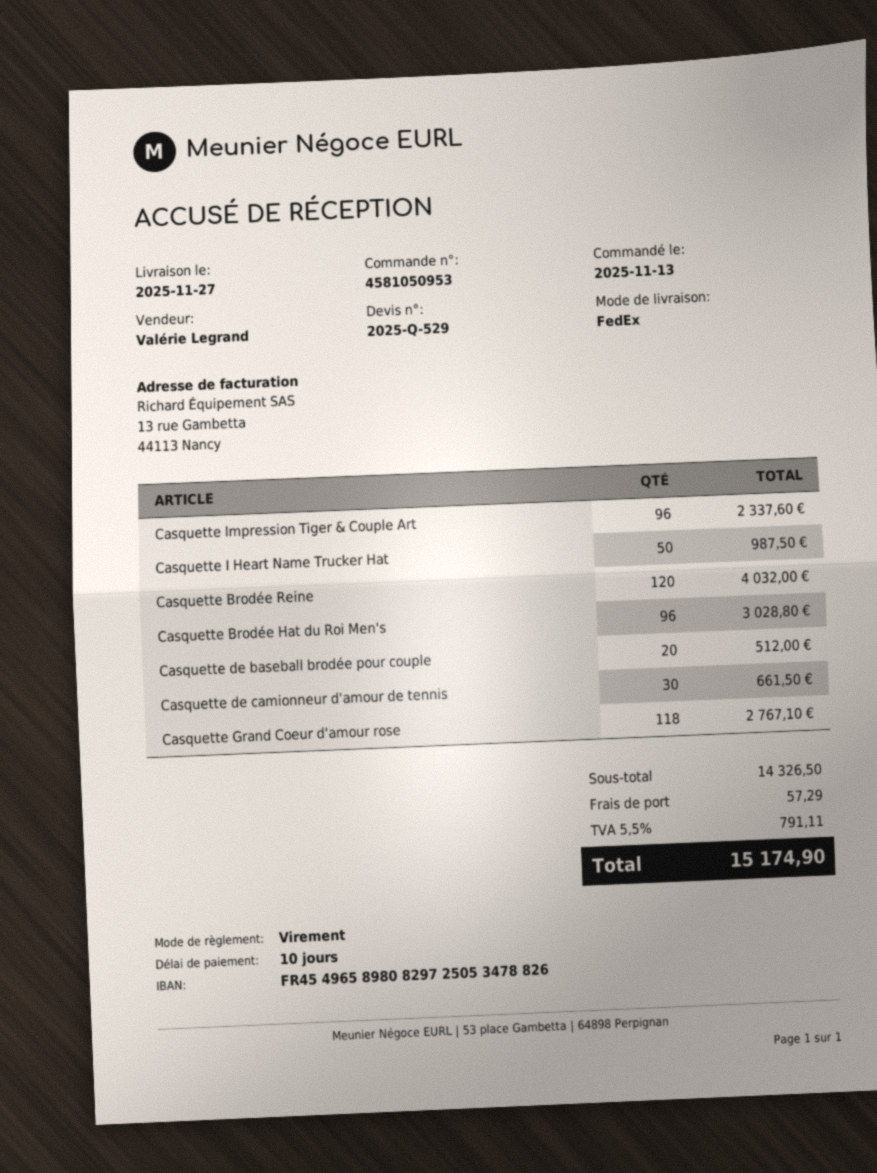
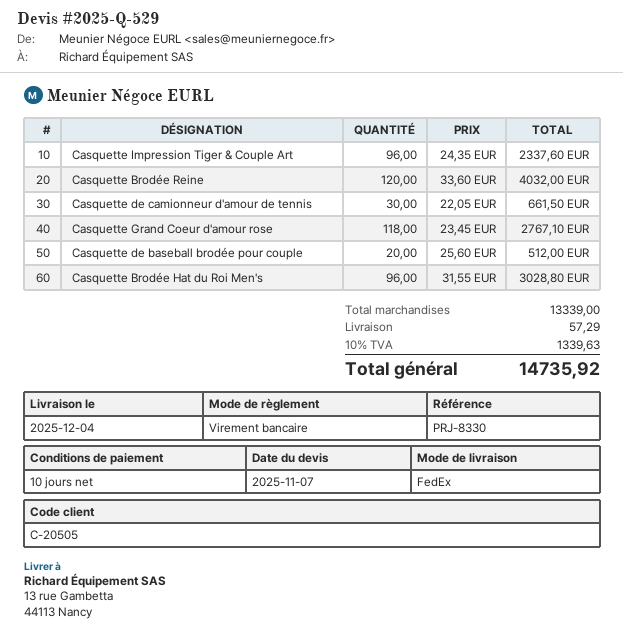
delivery date: 2025-11-27 -> 2025-12-04
Casquette I Heart Name Trucker Hat: 50 for 987.50 -> none
subtotal: 14326.50 -> 13339.00
tax: 5.5% = 791.11 -> 10% = 1339.63
total: 15174.90 -> 14735.92

